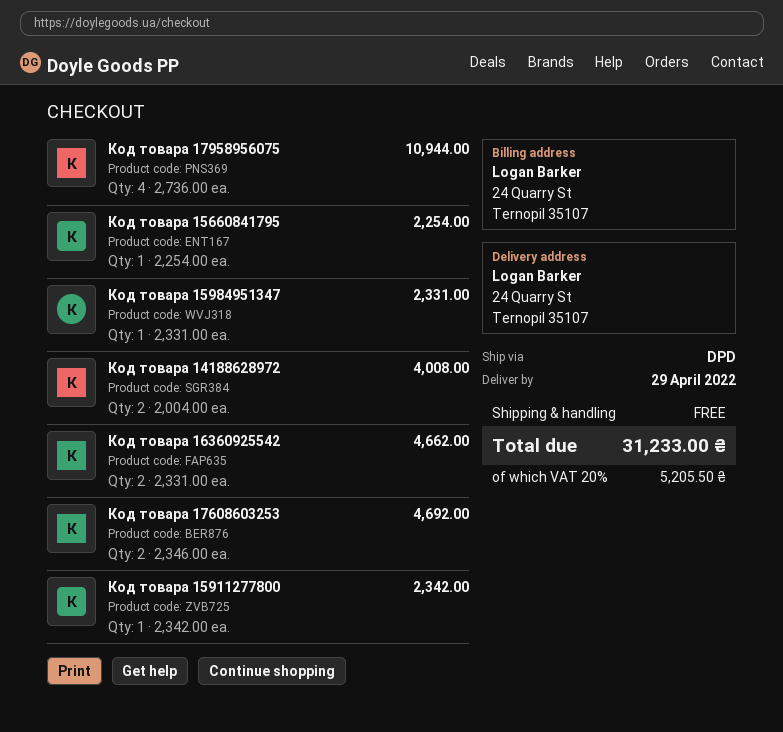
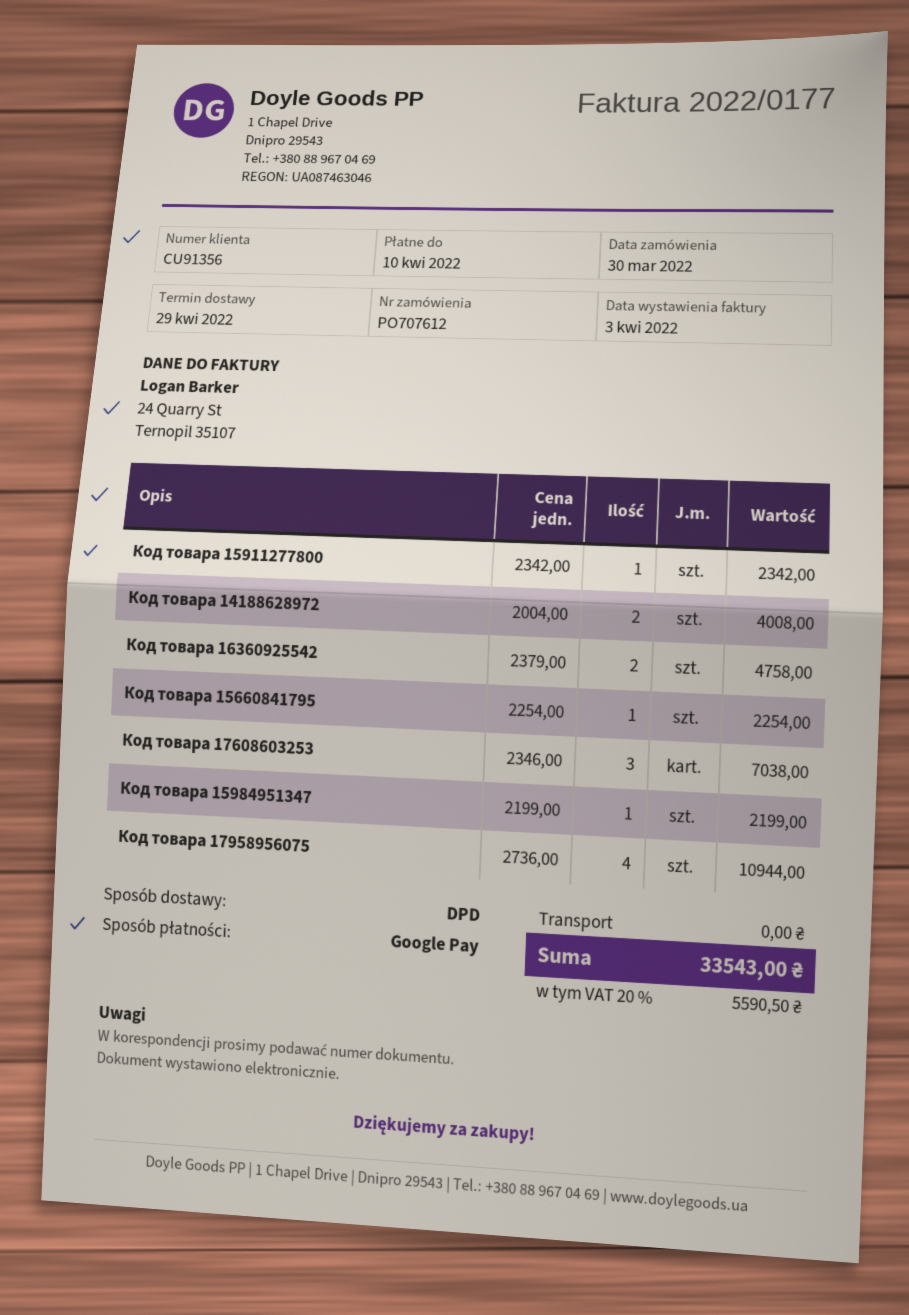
Код товара 15984951347: 1 x 2331.00 = 2331.00 -> 1 x 2199.00 = 2199.00
Код товара 16360925542: 2 x 2331.00 = 4662.00 -> 2 x 2379.00 = 4758.00
Код товара 17608603253: 2 x 2346.00 = 4692.00 -> 3 x 2346.00 = 7038.00
tax: 20% = 5205.50 -> 20% = 5590.50
total: 31233.00 -> 33543.00

